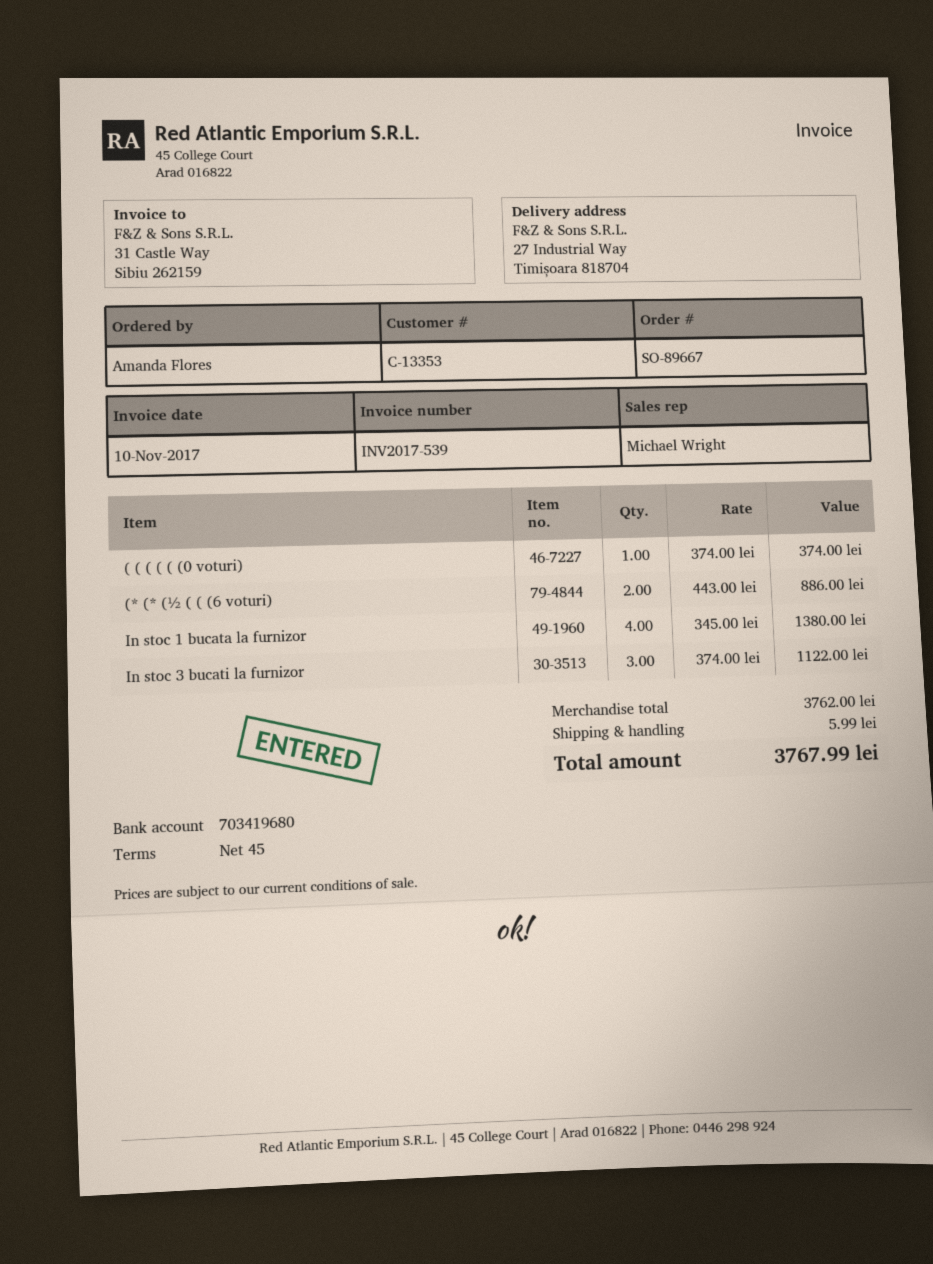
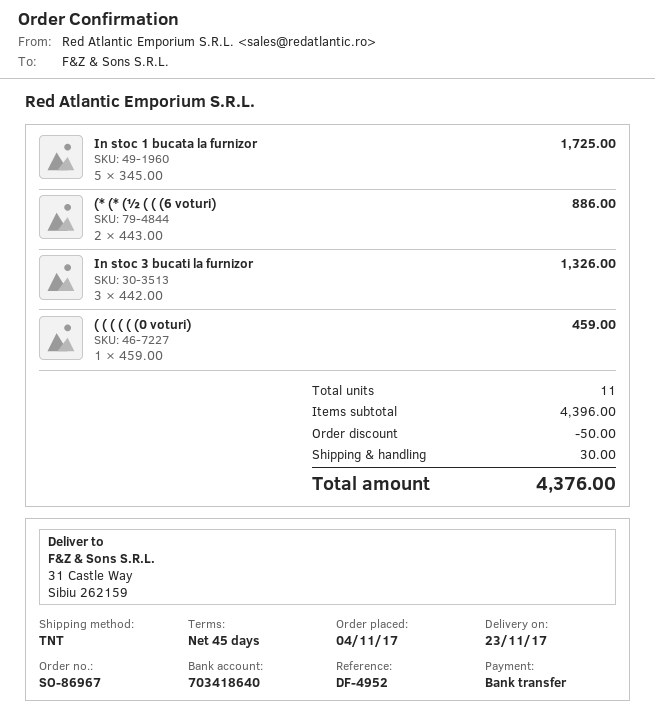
order number: SO-89667 -> SO-86967
bank account: 703419680 -> 703418640
ship to: 27 Industrial Way, Timișoara 818704 -> 31 Castle Way, Sibiu 262159
( ( ( ( ( (0 voturi): 1 x 374.00 = 374.00 -> 1 x 459.00 = 459.00
In stoc 1 bucata la furnizor: 4 x 345.00 = 1380.00 -> 5 x 345.00 = 1725.00
In stoc 3 bucati la furnizor: 3 x 374.00 = 1122.00 -> 3 x 442.00 = 1326.00
subtotal: 3762.00 -> 4396.00
discount: none -> 50.00
shipping: 5.99 -> 30.00
total: 3767.99 -> 4376.00

